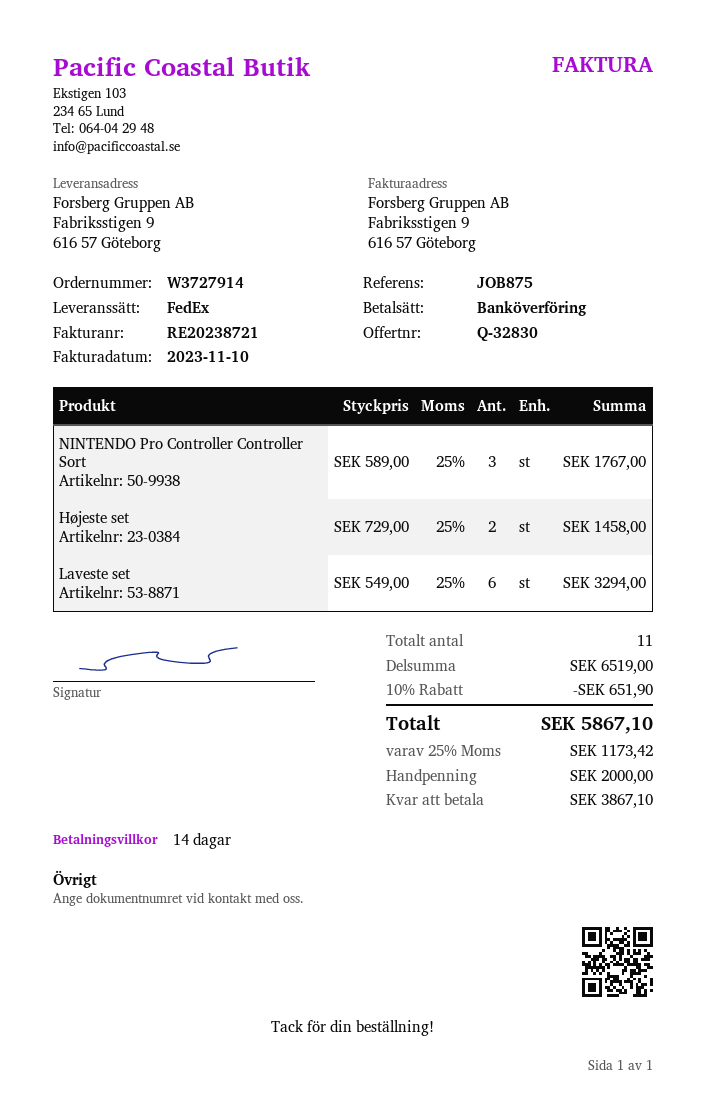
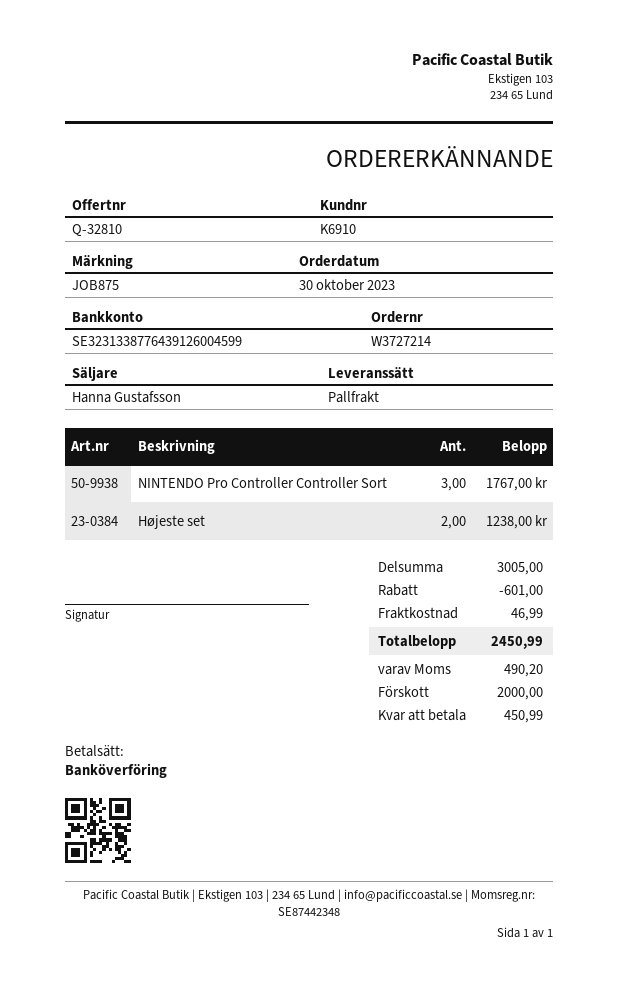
quote number: Q-32830 -> Q-32810
order number: W3727914 -> W3727214
shipping method: FedEx -> pallet freight
Højeste set: 2 for 1458.00 -> 2 for 1238.00
Laveste set: 6 for 3294.00 -> none
subtotal: 6519.00 -> 3005.00
discount: 651.90 -> 601.00
shipping: none -> 46.99
tax: 1173.42 -> 490.20
total: 5867.10 -> 2450.99
balance: 3867.10 -> 450.99

